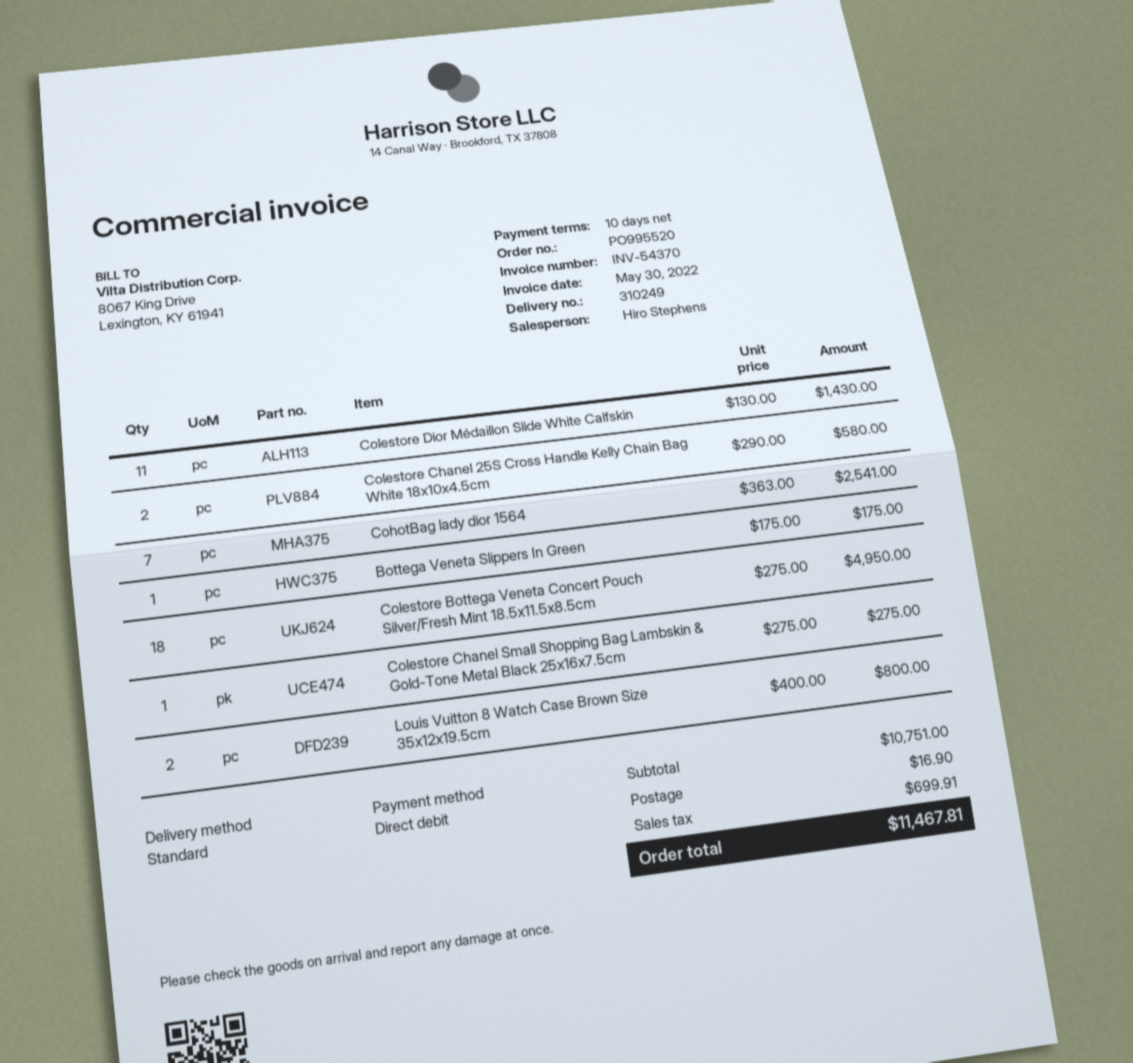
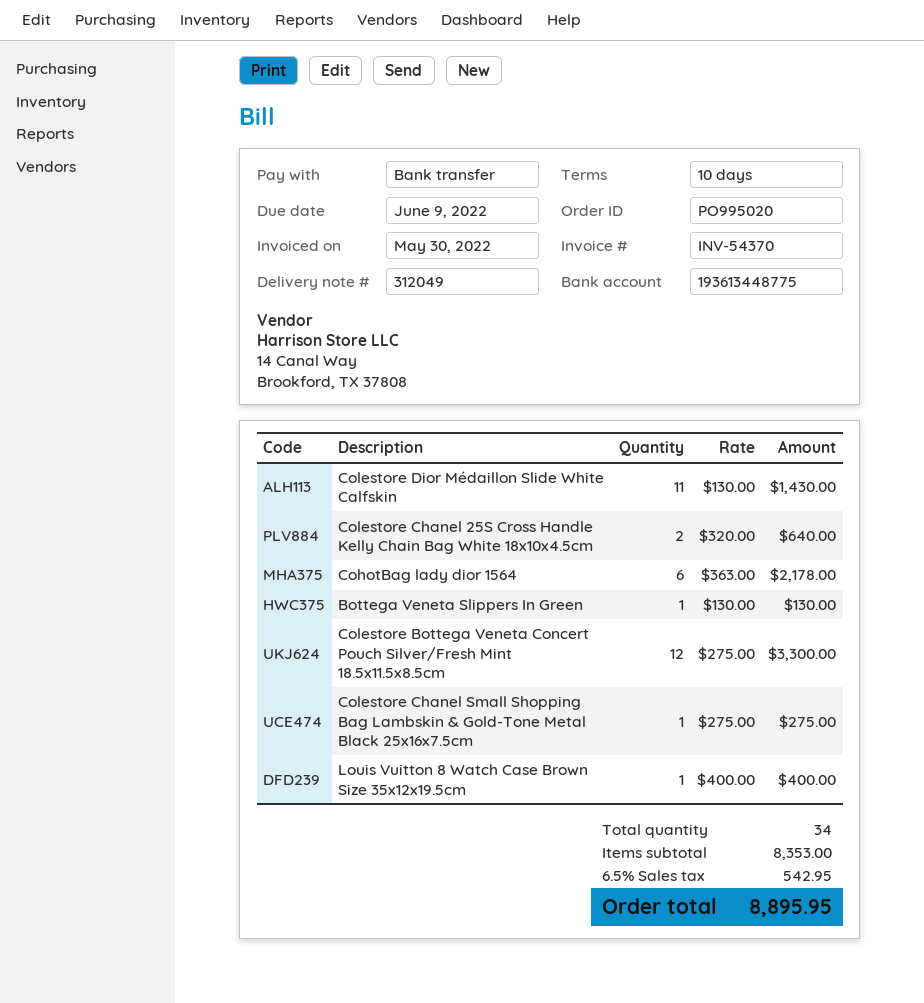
order number: PO995520 -> PO995020
delivery note number: 310249 -> 312049
payment method: direct debit -> bank transfer
Colestore Chanel 25S Cross Handle Kelly Chain Bag White 18x10x4.5cm: 2 x 290.00 = 580.00 -> 2 x 320.00 = 640.00
CohotBag lady dior 1564: 7 x 363.00 = 2541.00 -> 6 x 363.00 = 2178.00
Bottega Veneta Slippers In Green: 1 x 175.00 = 175.00 -> 1 x 130.00 = 130.00
Colestore Bottega Veneta Concert Pouch Silver/Fresh Mint 18.5x11.5x8.5cm: 18 x 275.00 = 4950.00 -> 12 x 275.00 = 3300.00
Louis Vuitton 8 Watch Case Brown Size 35x12x19.5cm: 2 x 400.00 = 800.00 -> 1 x 400.00 = 400.00
subtotal: 10751.00 -> 8353.00
shipping: 16.90 -> none
tax: 699.91 -> 542.95
total: 11467.81 -> 8895.95

